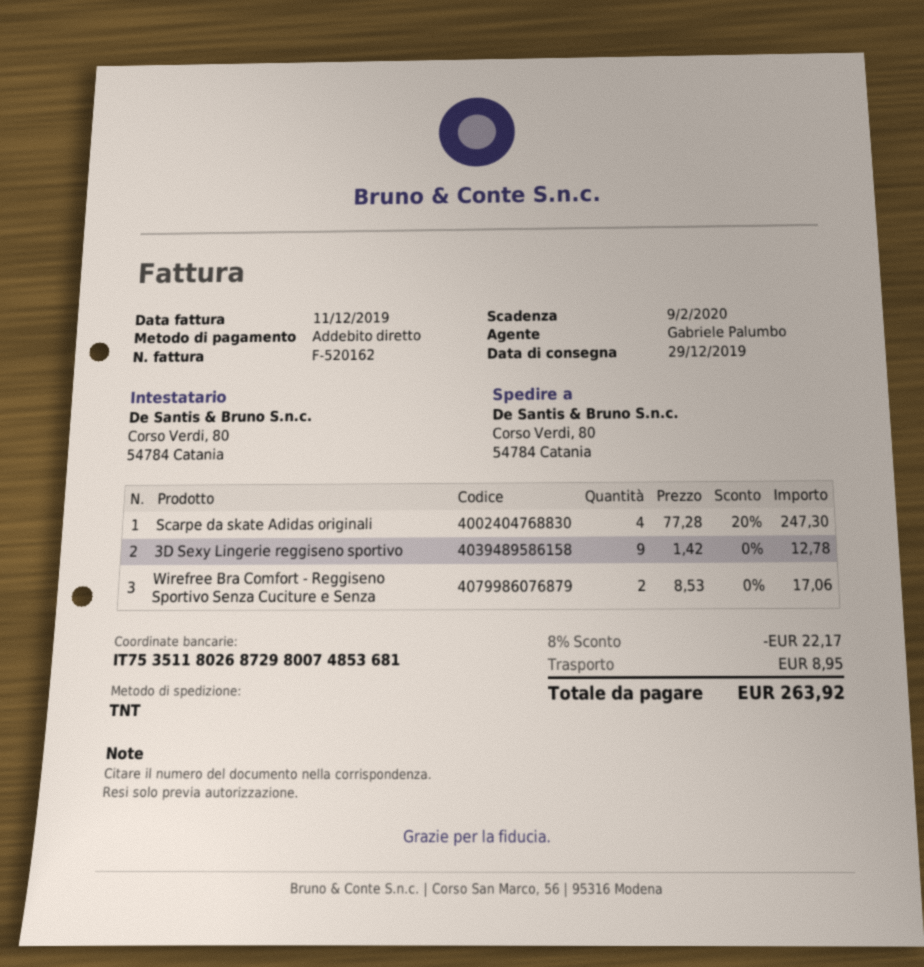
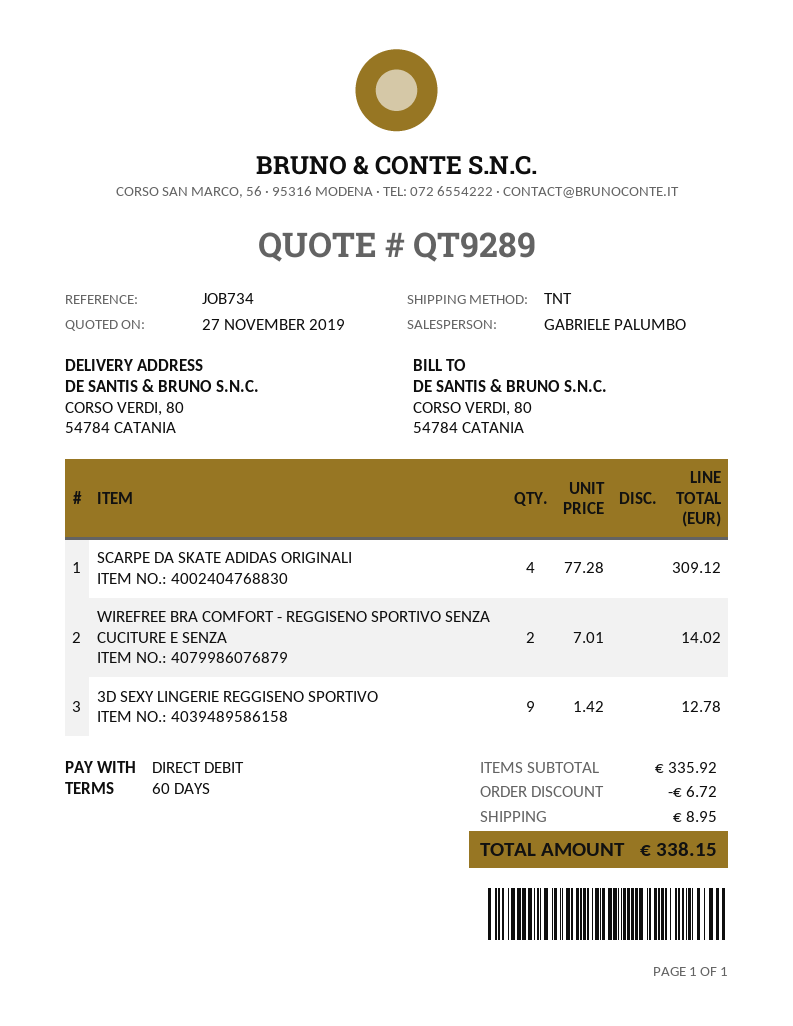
Scarpe da skate Adidas originali: 4 x 77.28 - 20% = 247.30 -> 4 x 77.28 = 309.12
Wirefree Bra Comfort - Reggiseno Sportivo Senza Cuciture e Senza: 2 x 8.53 = 17.06 -> 2 x 7.01 = 14.02
discount: 22.17 -> 6.72
total: 263.92 -> 338.15

